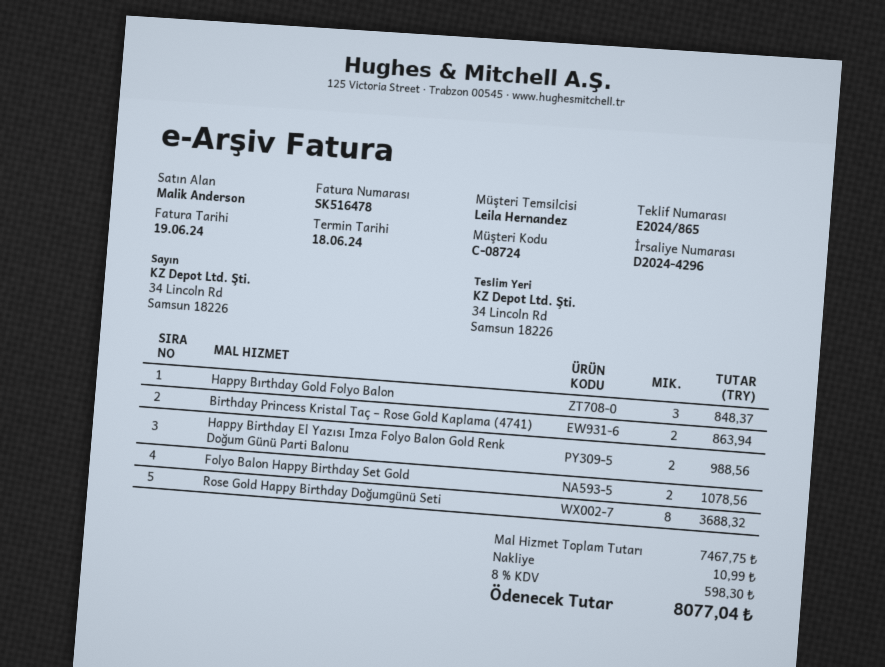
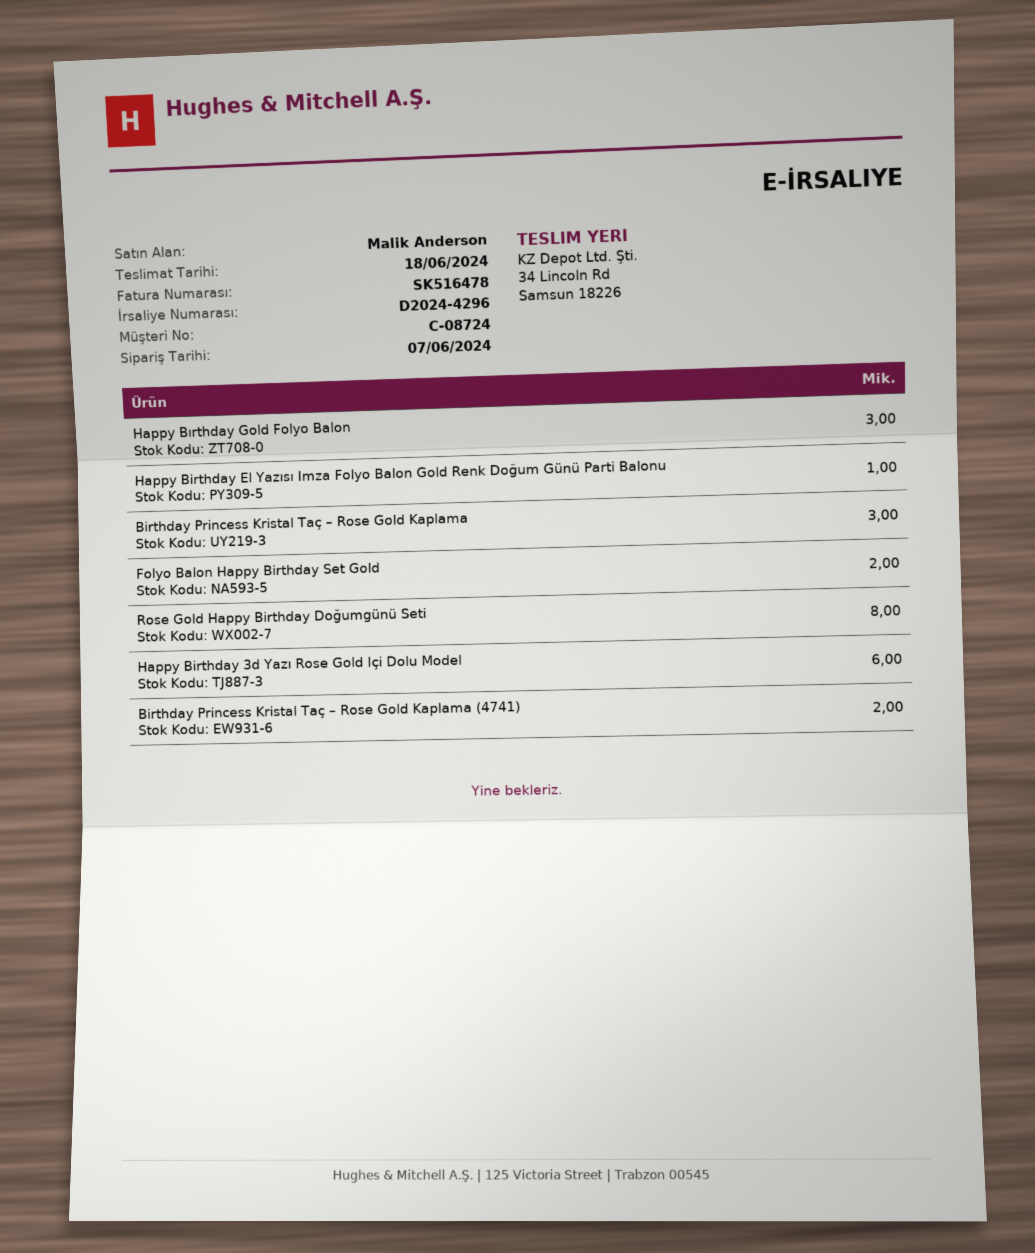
Happy Birthday El Yazısı Imza Folyo Balon Gold Renk Doğum Günü Parti Balonu: 2 -> 1
Birthday Princess Kristal Taç – Rose Gold Kaplama: none -> 3
Happy Birthday 3d Yazı Rose Gold Içi Dolu Model: none -> 6

